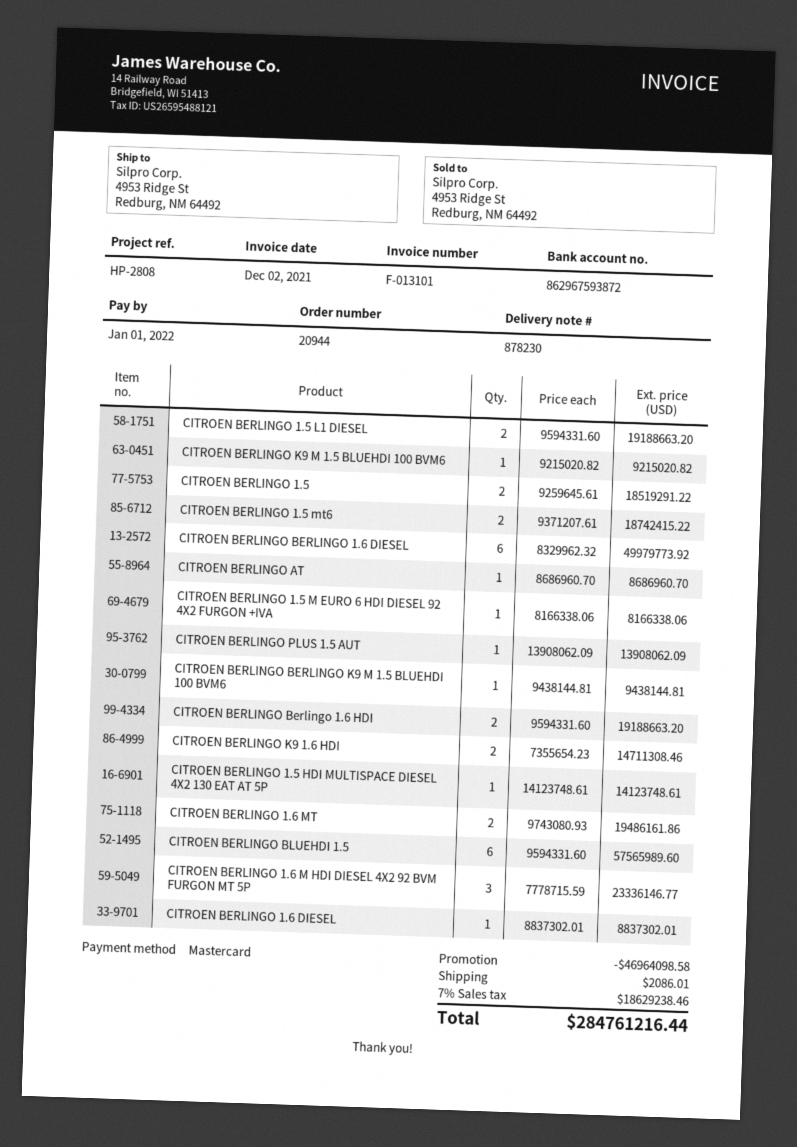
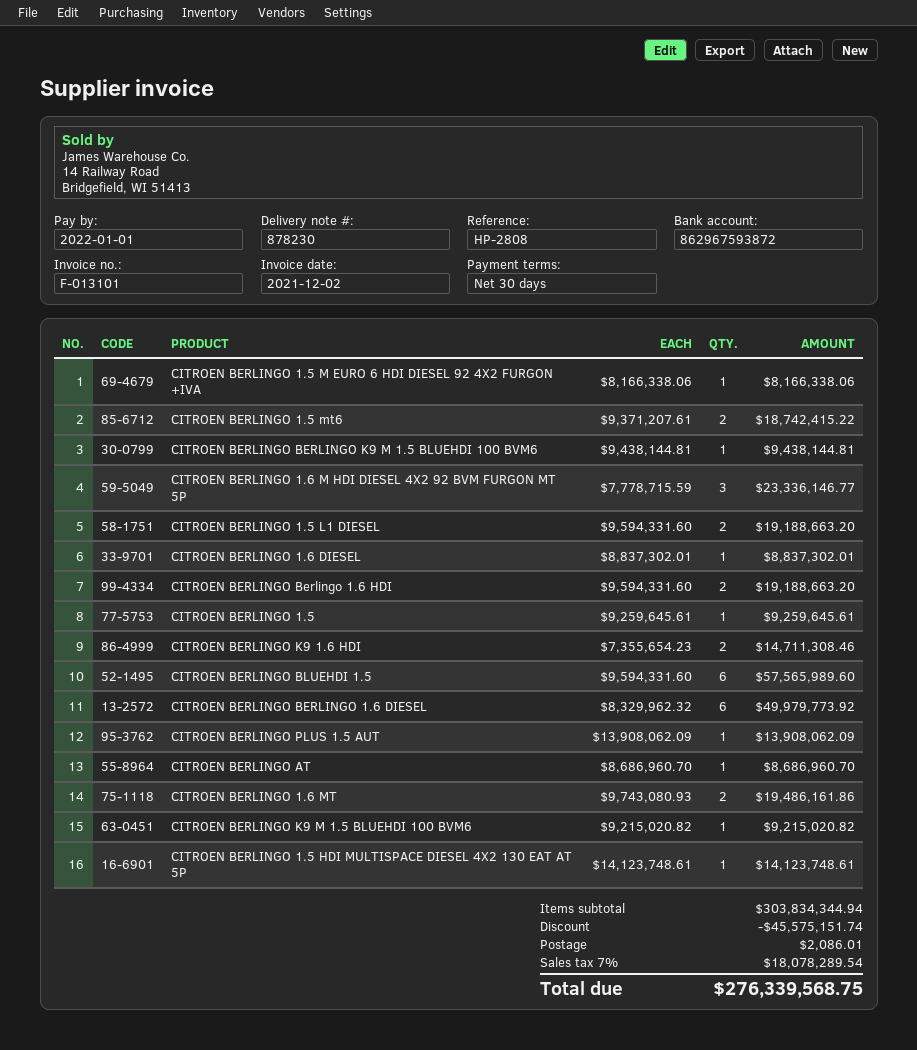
CITROEN BERLINGO 1.5: 2 x 9259645.61 = 18519291.22 -> 1 x 9259645.61 = 9259645.61
discount: 46964098.58 -> 45575151.74
tax: 7% = 18629238.46 -> 7% = 18078289.54
total: 284761216.44 -> 276339568.75

